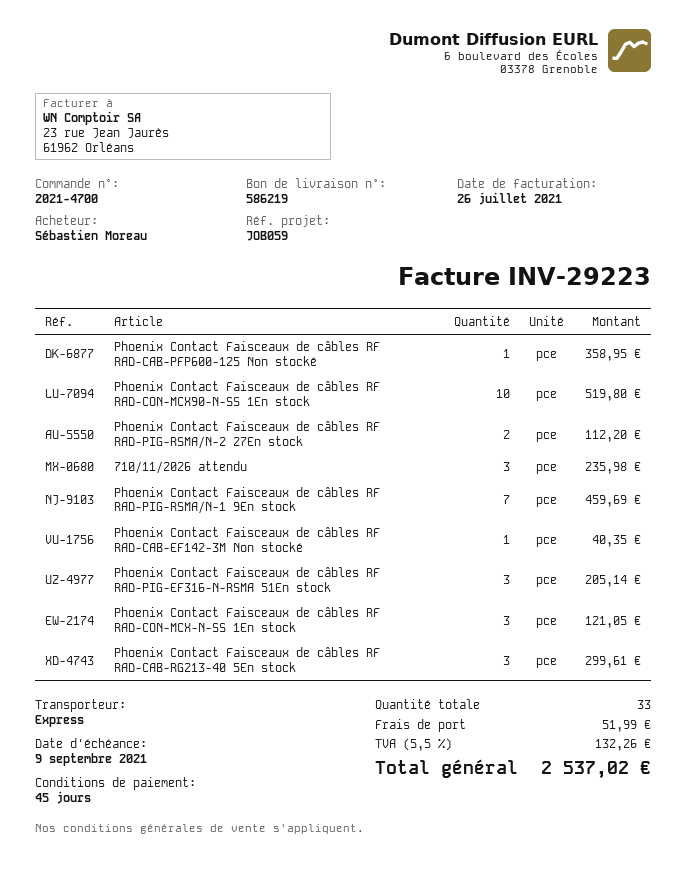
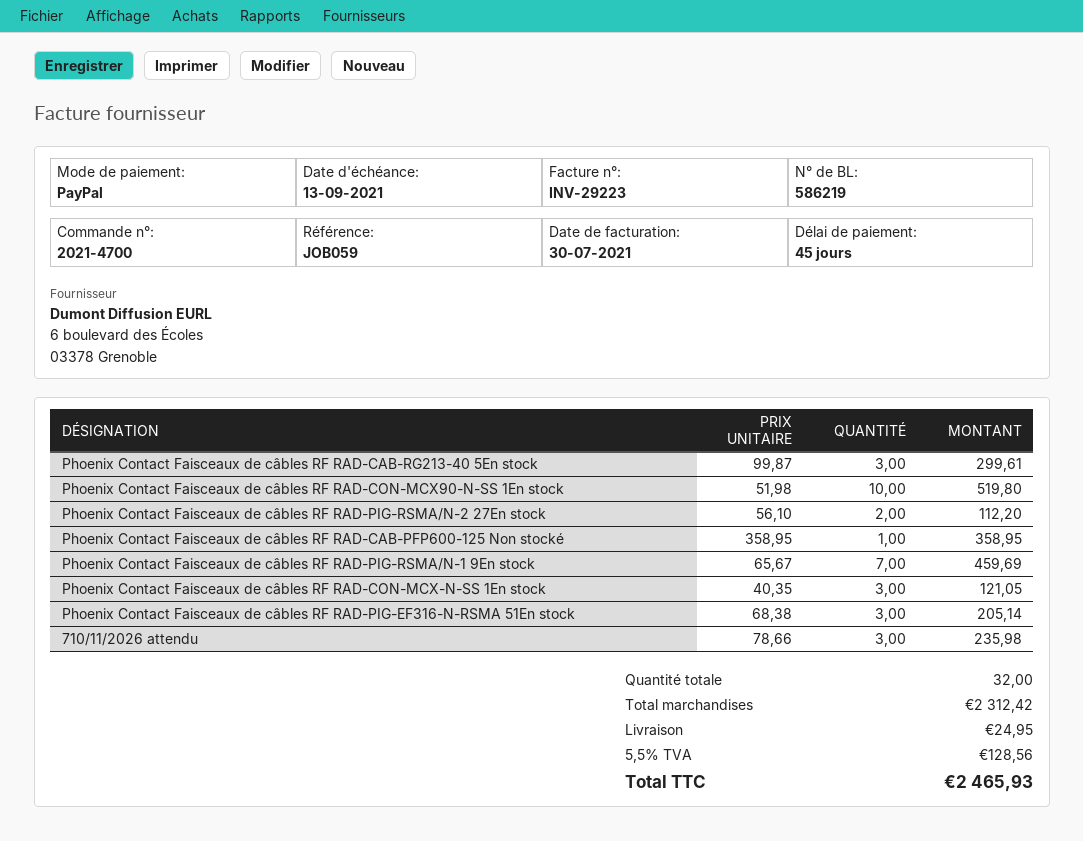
invoice date: 2021-07-26 -> 2021-07-30
due date: 2021-09-09 -> 2021-09-13
Phoenix Contact Faisceaux de câbles RF RAD-CAB-EF142-3M Non stocké: 1 for 40.35 -> none
total quantity: 33 -> 32
shipping: 51.99 -> 24.95
tax: 5.5% = 132.26 -> 5.5% = 128.56
total: 2537.02 -> 2465.93

